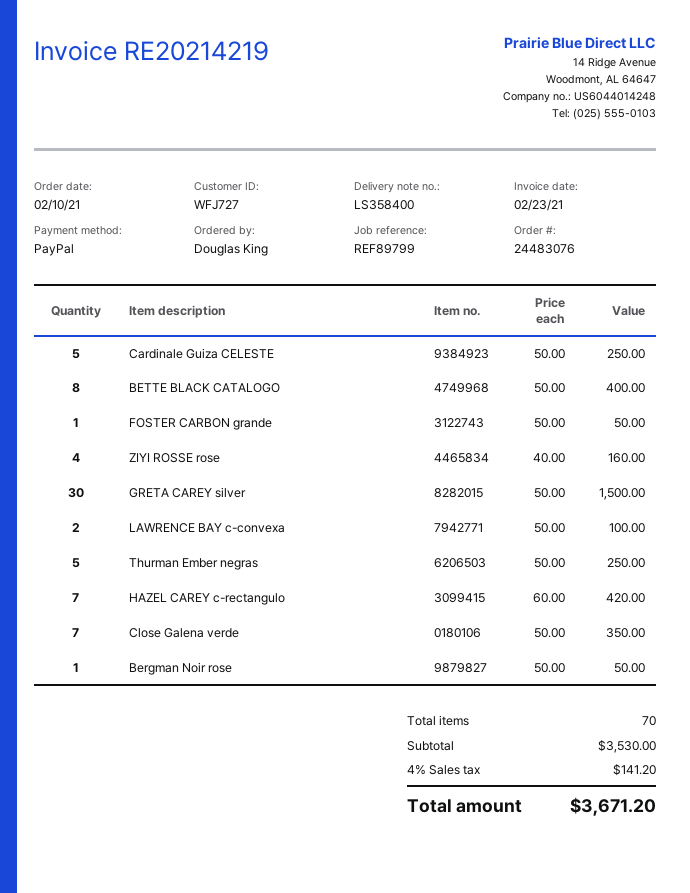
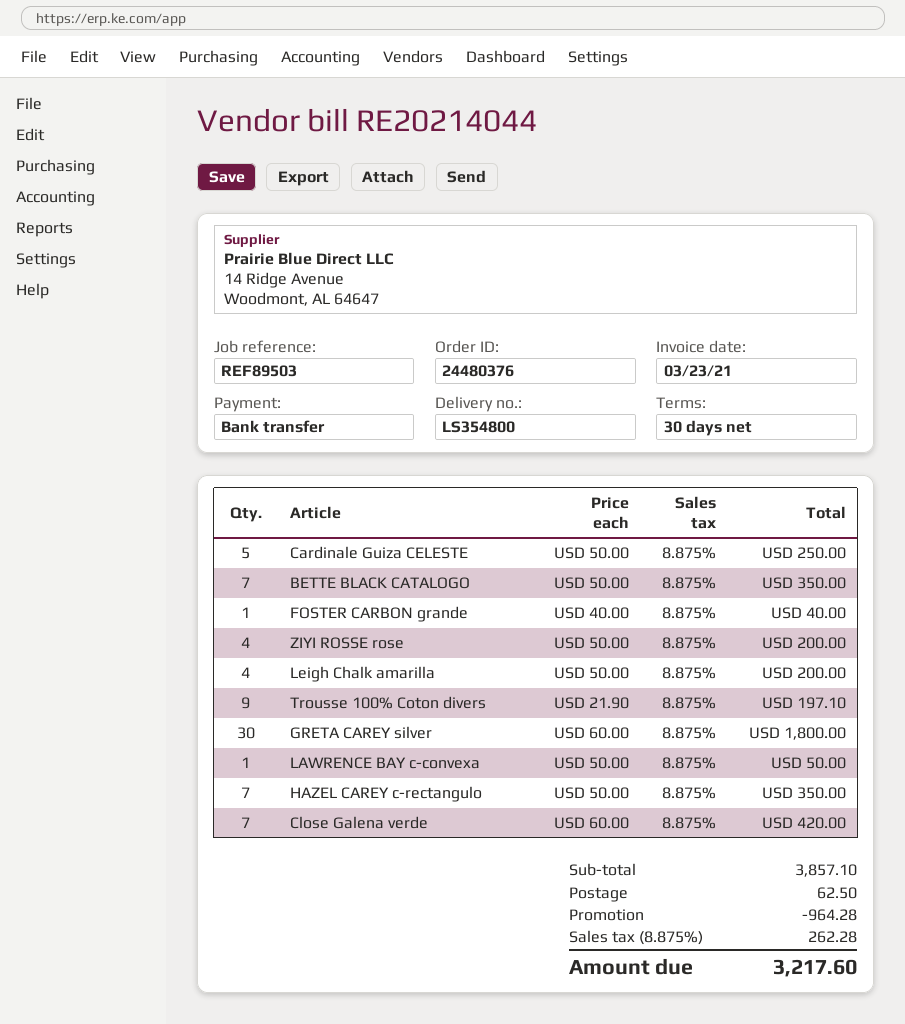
order number: 24483076 -> 24480376
delivery note number: LS358400 -> LS354800
invoice number: RE20214219 -> RE20214044
invoice date: 2021-02-23 -> 2021-03-23
reference: REF89799 -> REF89503
payment method: PayPal -> bank transfer
BETTE BLACK CATALOGO: 8 x 50.00 = 400.00 -> 7 x 50.00 = 350.00
FOSTER CARBON grande: 1 x 50.00 = 50.00 -> 1 x 40.00 = 40.00
ZIYI ROSSE rose: 4 x 40.00 = 160.00 -> 4 x 50.00 = 200.00
GRETA CAREY silver: 30 x 50.00 = 1500.00 -> 30 x 60.00 = 1800.00
LAWRENCE BAY c-convexa: 2 x 50.00 = 100.00 -> 1 x 50.00 = 50.00
Thurman Ember negras: 5 x 50.00 = 250.00 -> none
HAZEL CAREY c-rectangulo: 7 x 60.00 = 420.00 -> 7 x 50.00 = 350.00
Close Galena verde: 7 x 50.00 = 350.00 -> 7 x 60.00 = 420.00
Bergman Noir rose: 1 x 50.00 = 50.00 -> none
Leigh Chalk amarilla: none -> 4 x 50.00 = 200.00
Trousse 100% Coton divers: none -> 9 x 21.90 = 197.10
subtotal: 3530.00 -> 3857.10
discount: none -> 964.28
shipping: none -> 62.50
tax: 4% = 141.20 -> 8.875% = 262.28
total: 3671.20 -> 3217.60

